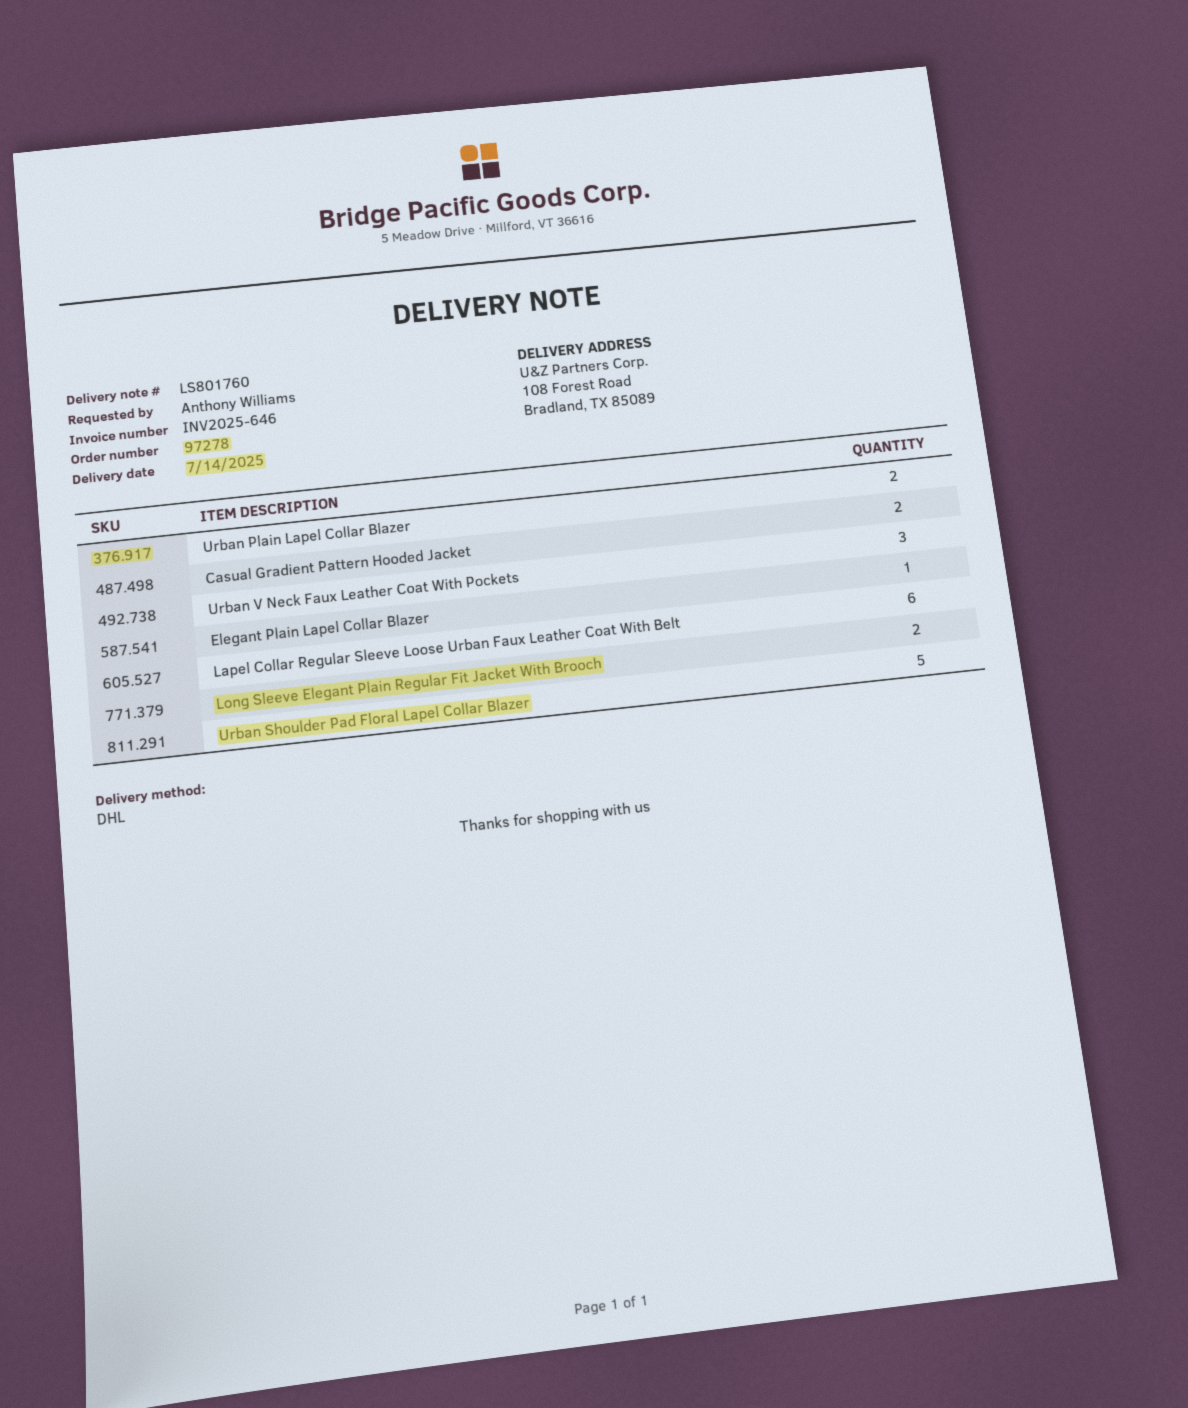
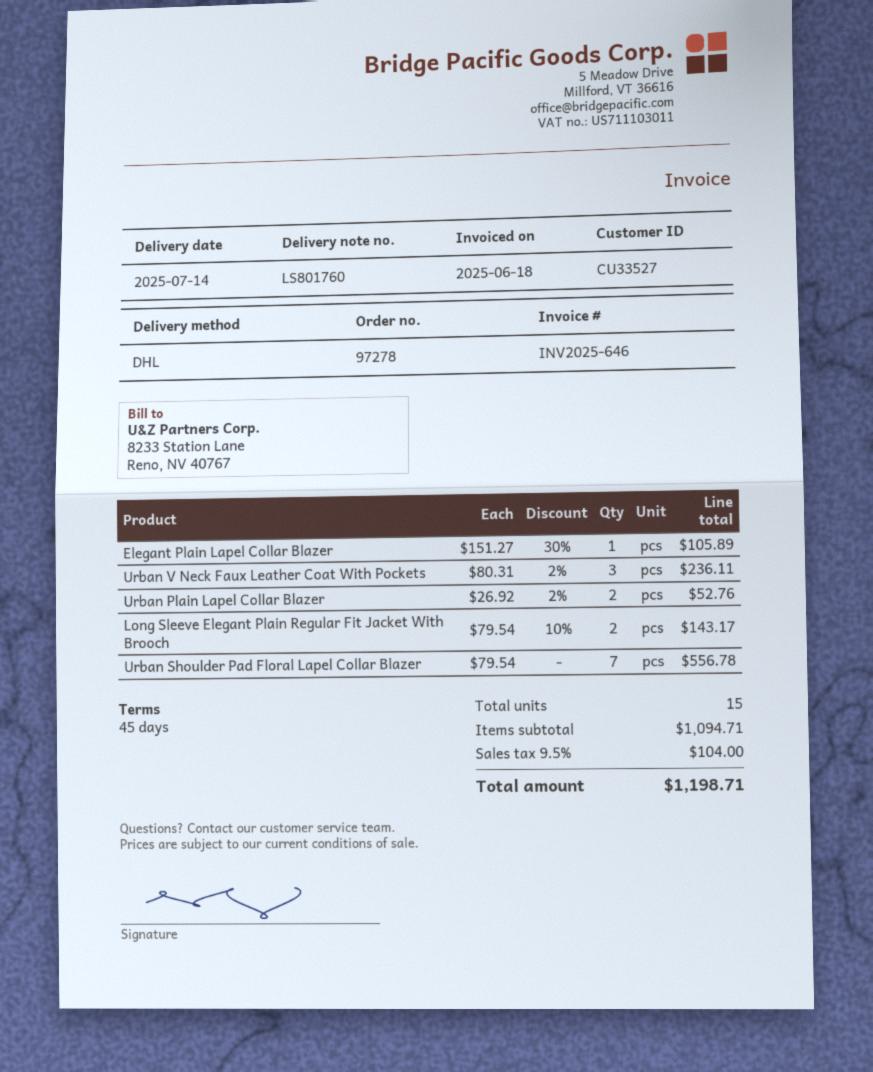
Casual Gradient Pattern Hooded Jacket: 2 -> none
Lapel Collar Regular Sleeve Loose Urban Faux Leather Coat With Belt: 6 -> none
Urban Shoulder Pad Floral Lapel Collar Blazer: 5 -> 7

